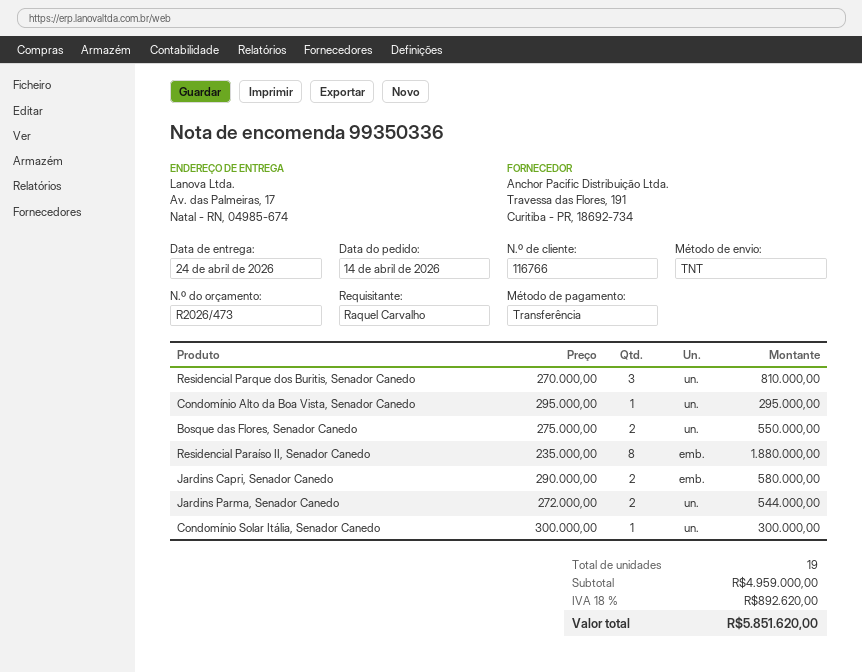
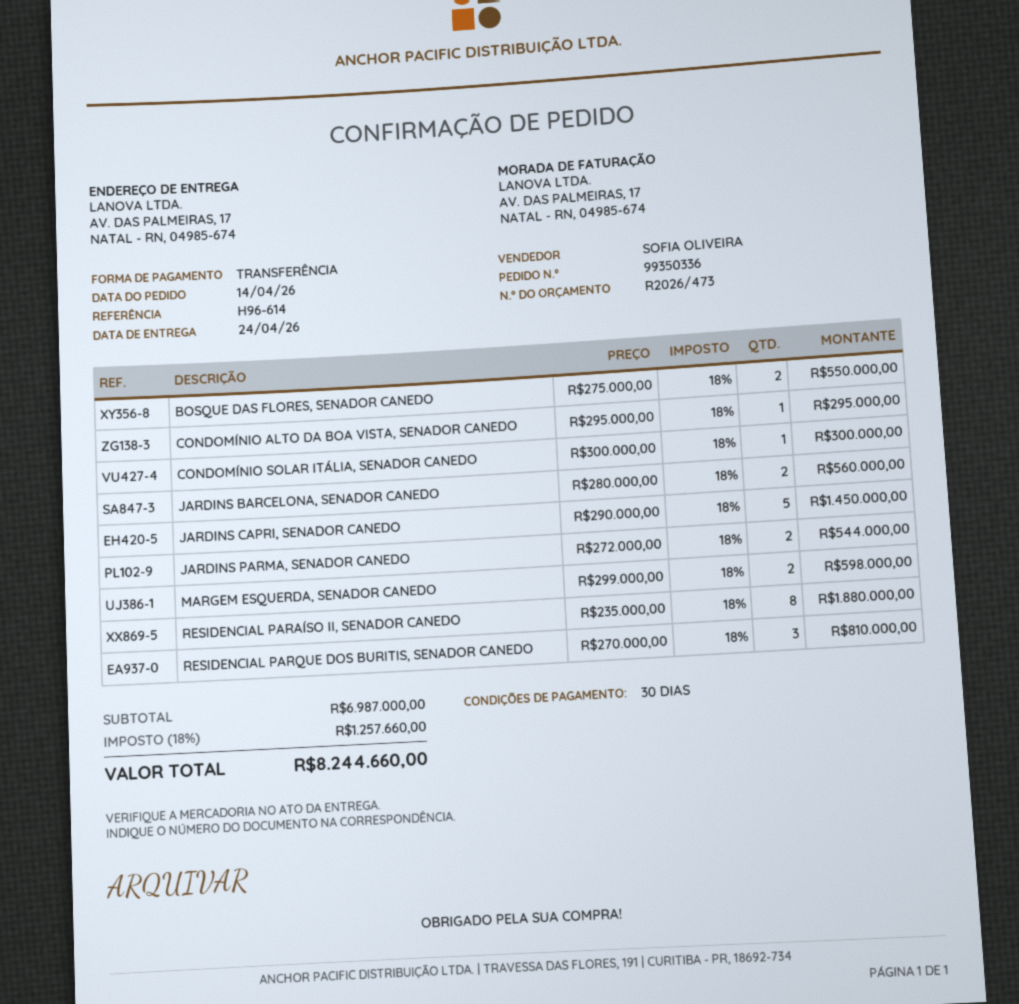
Jardins Capri, Senador Canedo: 2 x 290000.00 = 580000.00 -> 5 x 290000.00 = 1450000.00
JARDINS BARCELONA, SENADOR CANEDO: none -> 2 x 280000.00 = 560000.00
MARGEM ESQUERDA, SENADOR CANEDO: none -> 2 x 299000.00 = 598000.00
subtotal: 4959000.00 -> 6987000.00
tax: 18% = 892620.00 -> 18% = 1257660.00
total: 5851620.00 -> 8244660.00

